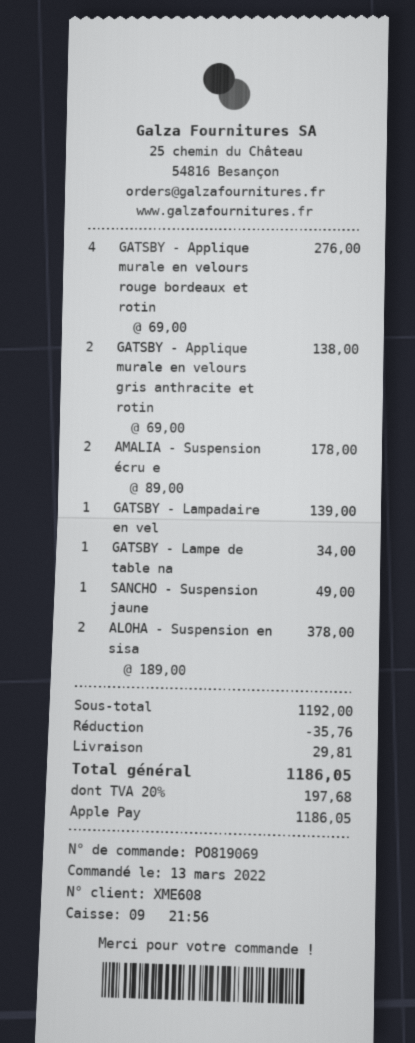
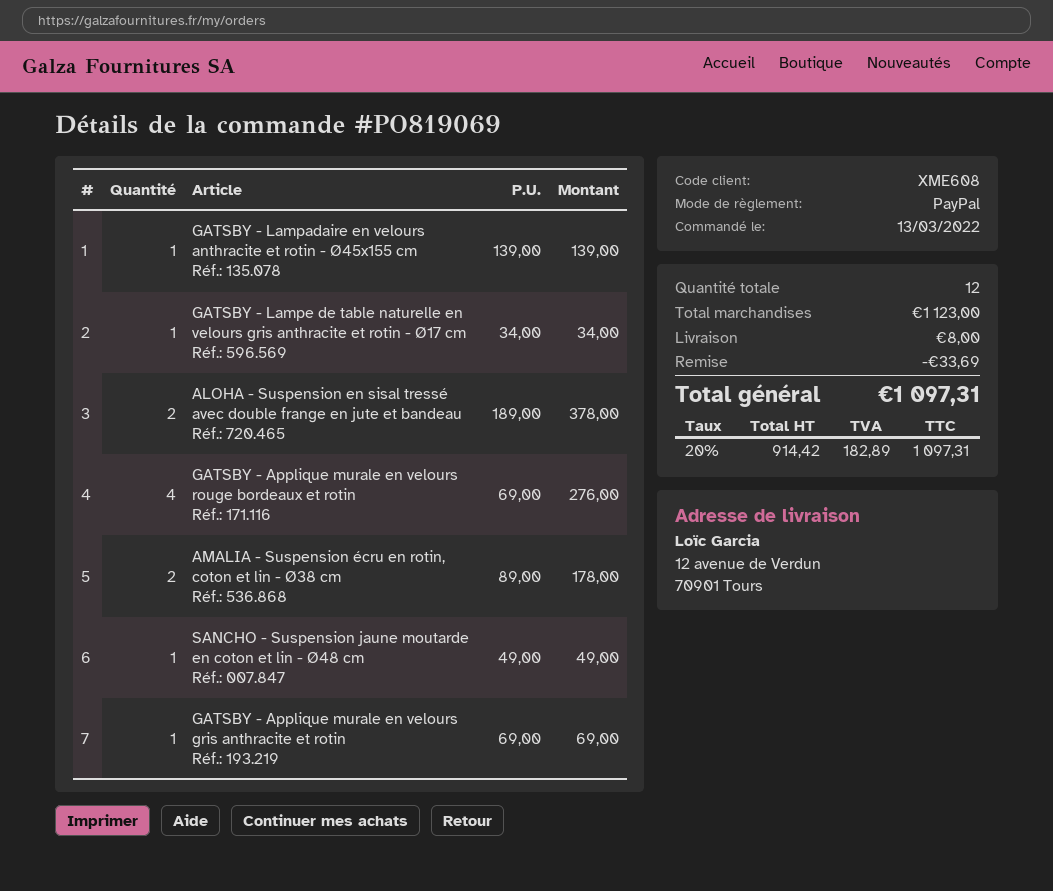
payment method: Apple Pay -> PayPal
GATSBY - Applique murale en velours gris anthracite et rotin: 2 x 69.00 = 138.00 -> 1 x 69.00 = 69.00
subtotal: 1192.00 -> 1123.00
discount: 35.76 -> 33.69
shipping: 29.81 -> 8.00
tax: 20% = 197.68 -> 20% = 182.89
total: 1186.05 -> 1097.31

